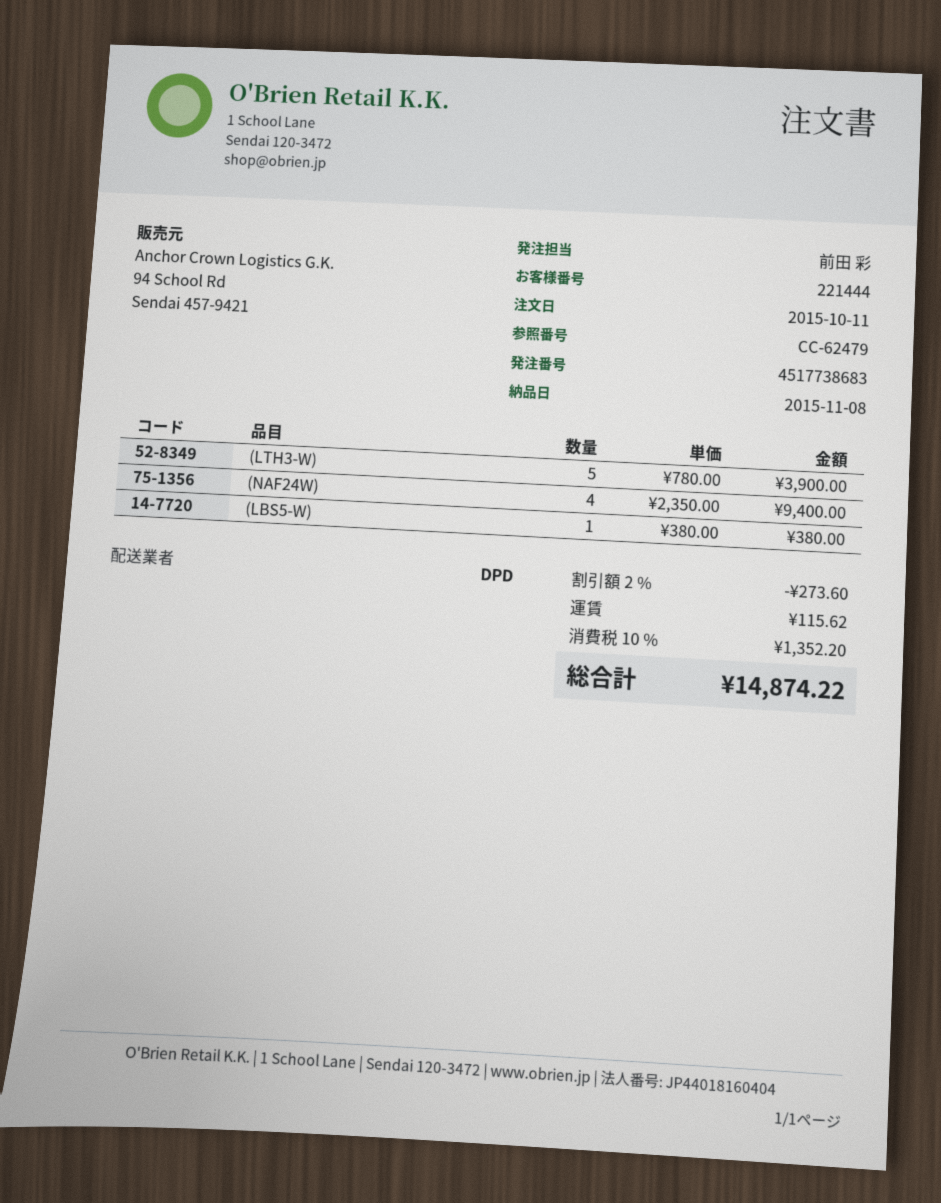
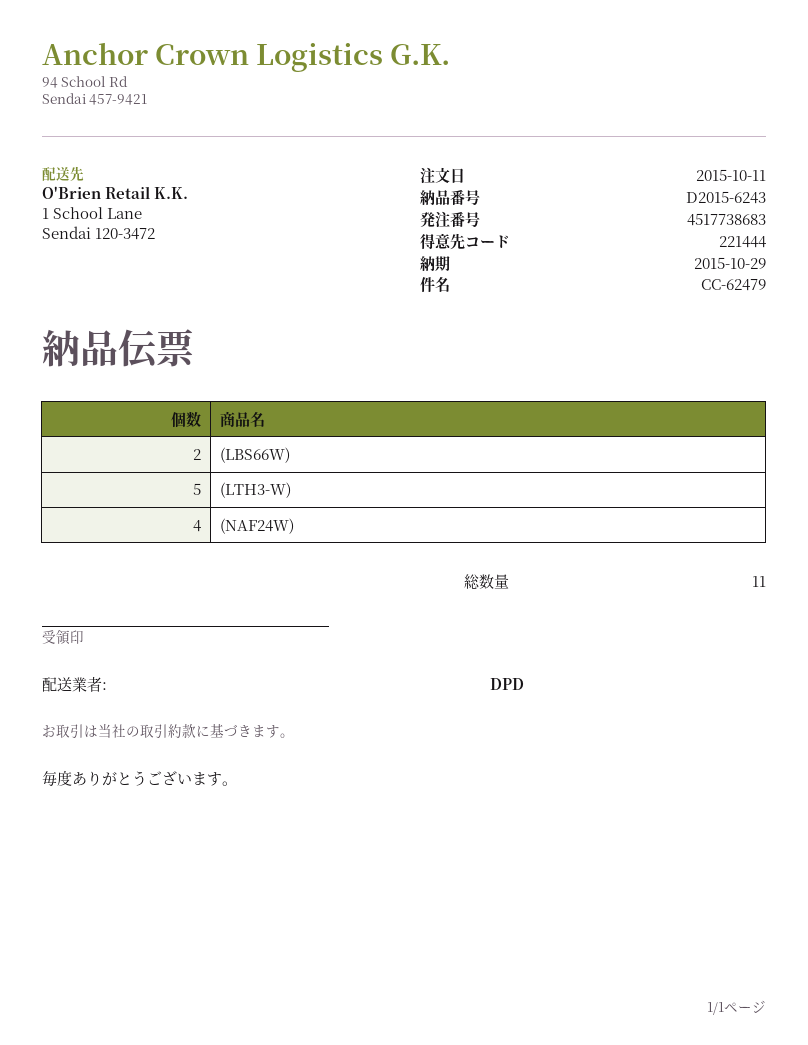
delivery date: 2015-11-08 -> 2015-10-29
(LBS5-W): 1 -> none
(LBS66W): none -> 2

